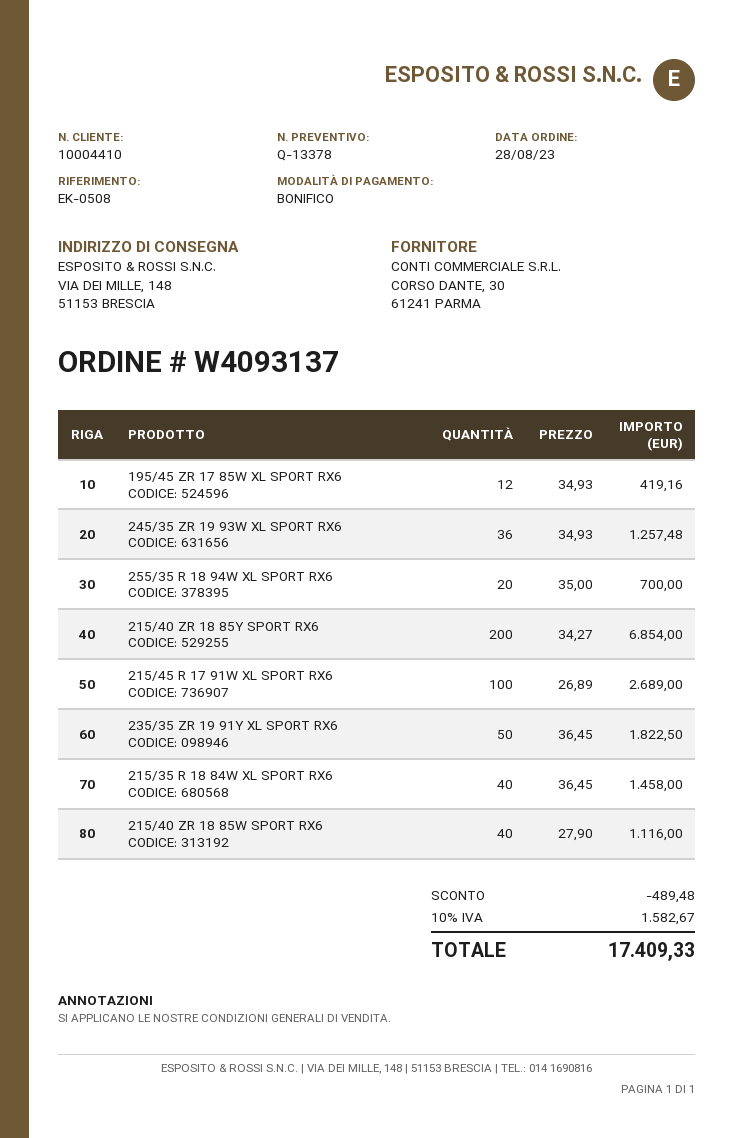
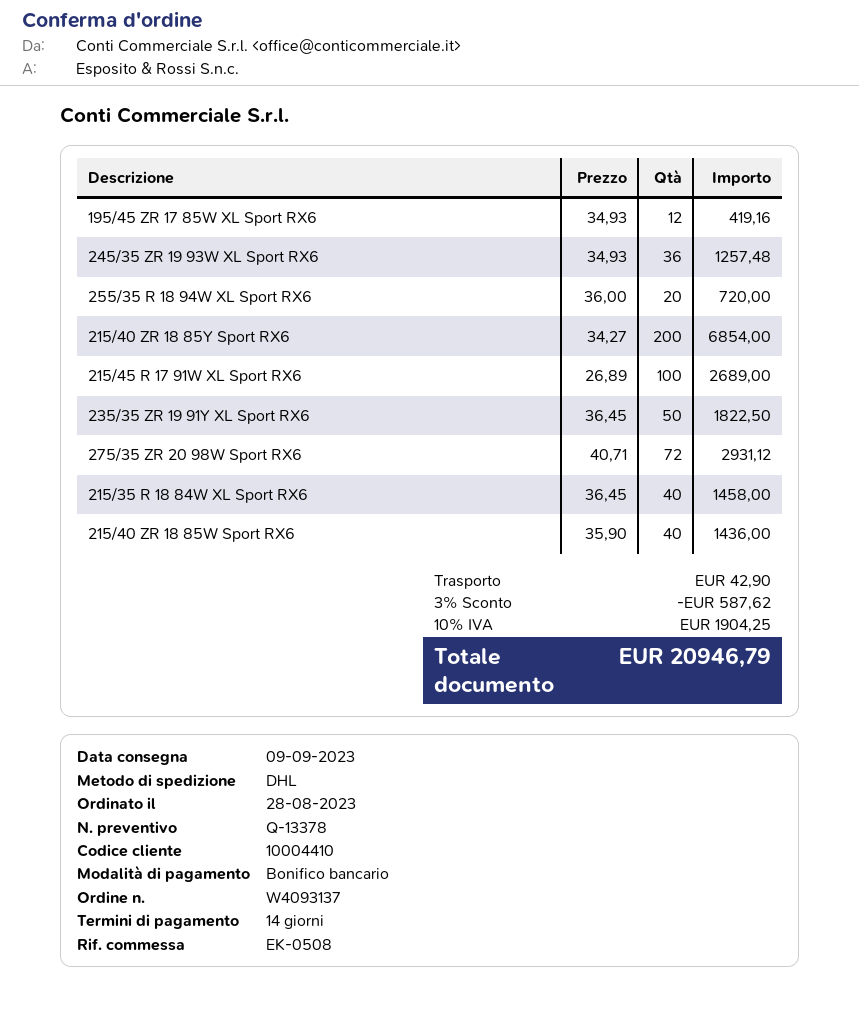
255/35 R 18 94W XL SPORT RX6: 20 x 35.00 = 700.00 -> 20 x 36.00 = 720.00
215/40 ZR 18 85W SPORT RX6: 40 x 27.90 = 1116.00 -> 40 x 35.90 = 1436.00
275/35 ZR 20 98W Sport RX6: none -> 72 x 40.71 = 2931.12
discount: 489.48 -> 587.62
shipping: none -> 42.90
tax: 10% = 1582.67 -> 10% = 1904.25
total: 17409.33 -> 20946.79

